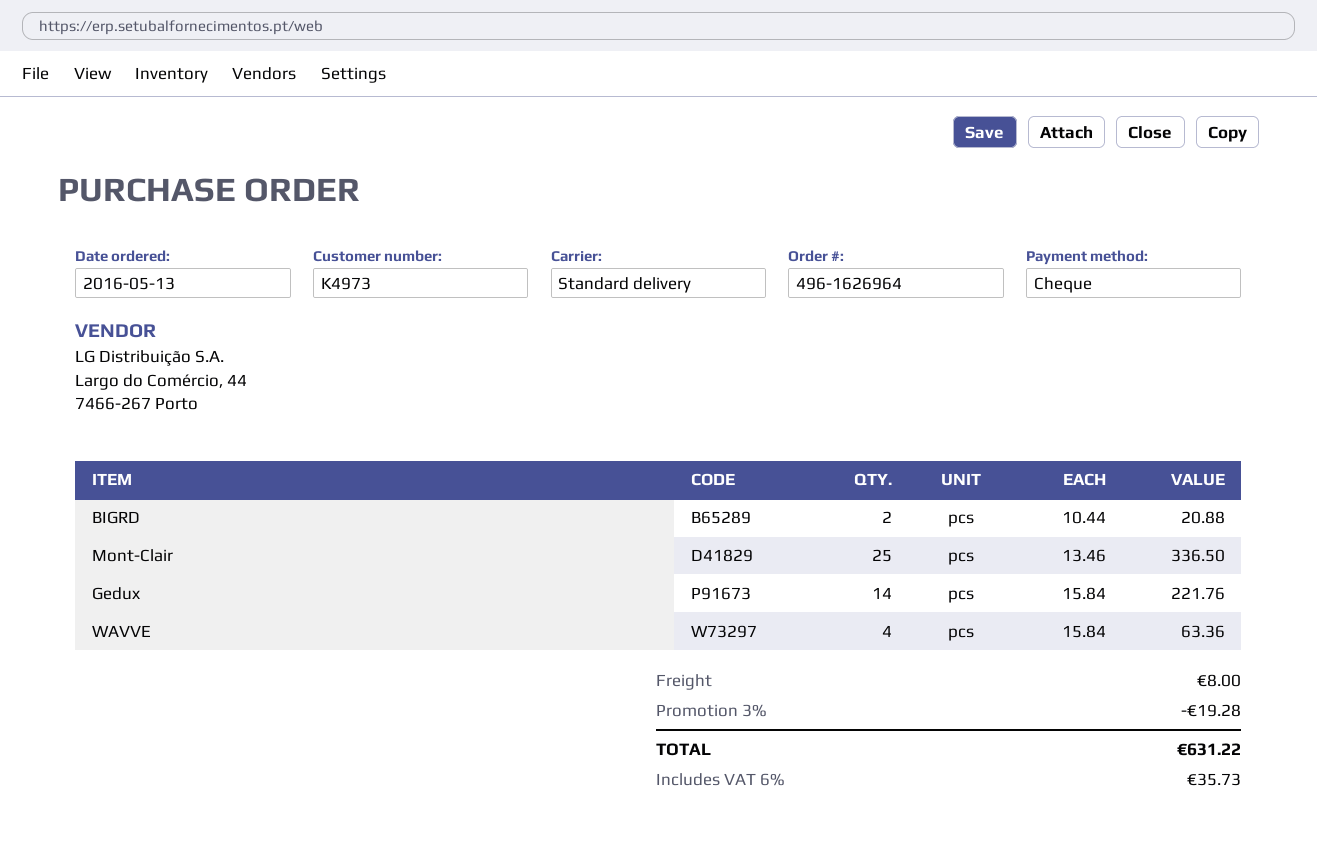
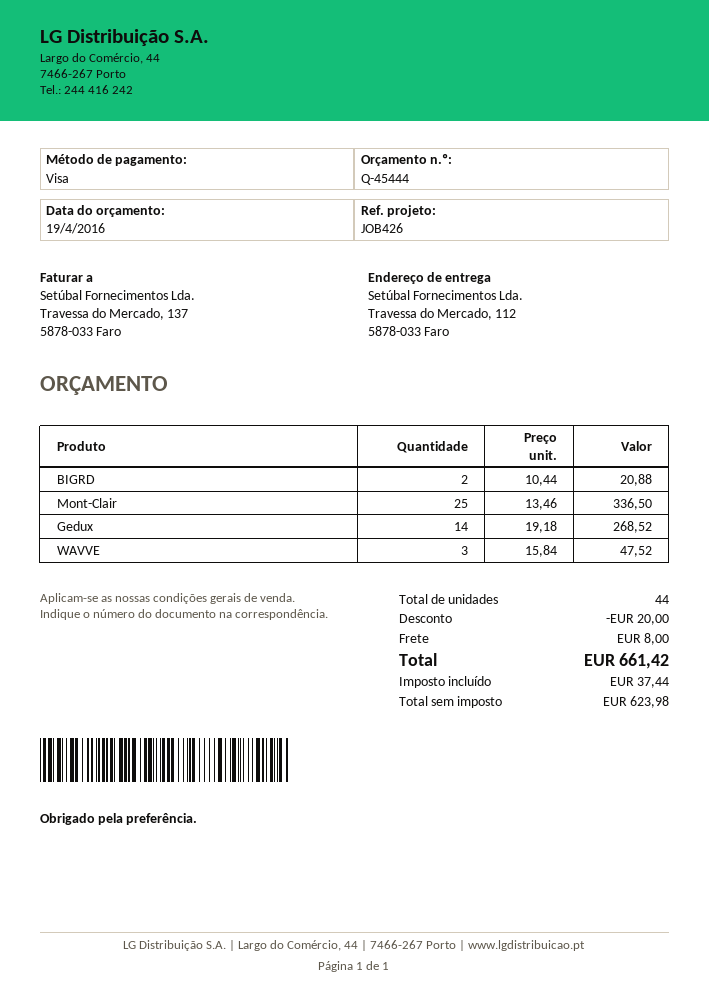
payment method: cheque -> Visa
Gedux: 14 x 15.84 = 221.76 -> 14 x 19.18 = 268.52
WAVVE: 4 x 15.84 = 63.36 -> 3 x 15.84 = 47.52
discount: 19.28 -> 20.00
tax: 35.73 -> 37.44
total: 631.22 -> 661.42

